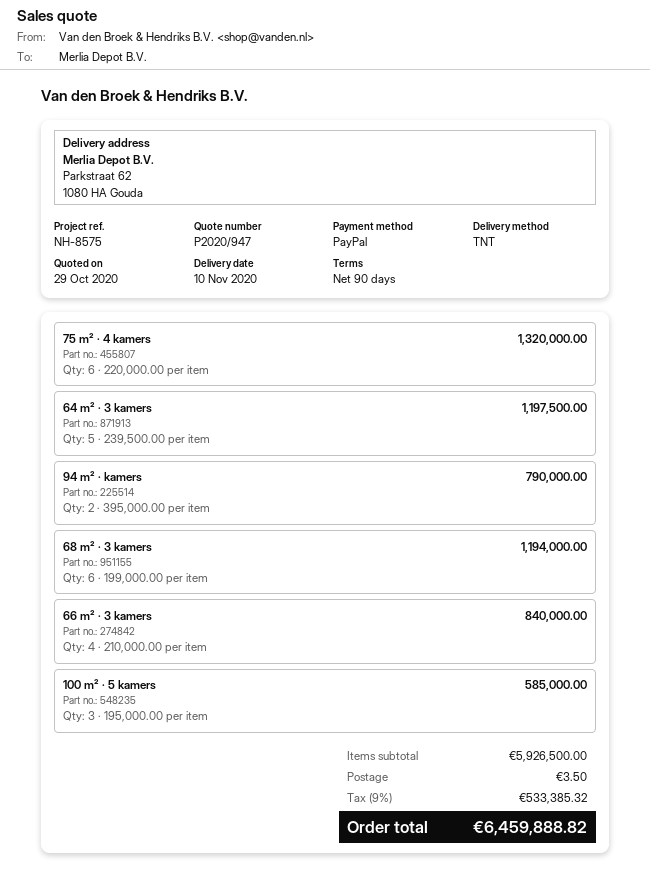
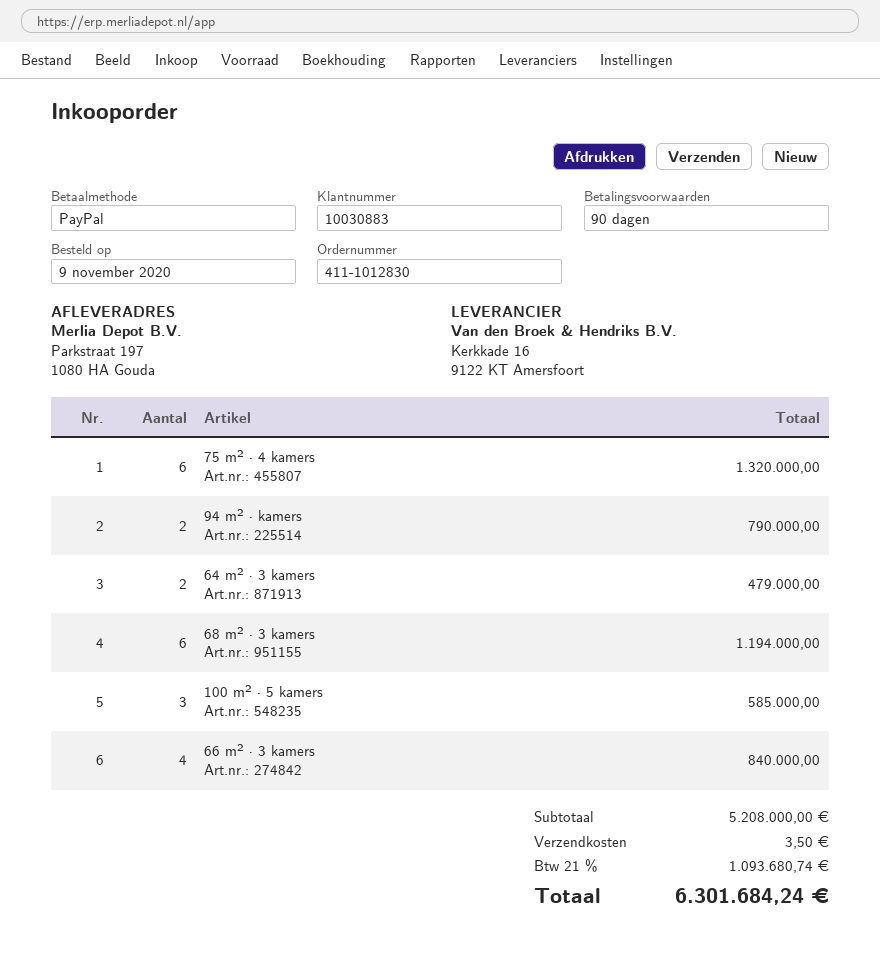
ship to: Parkstraat 62, 1080 HA Gouda -> Parkstraat 197, 1080 HA Gouda
64 m² · 3 kamers: 5 for 1197500.00 -> 2 for 479000.00
subtotal: 5926500.00 -> 5208000.00
tax: 9% = 533385.32 -> 21% = 1093680.74
total: 6459888.82 -> 6301684.24

